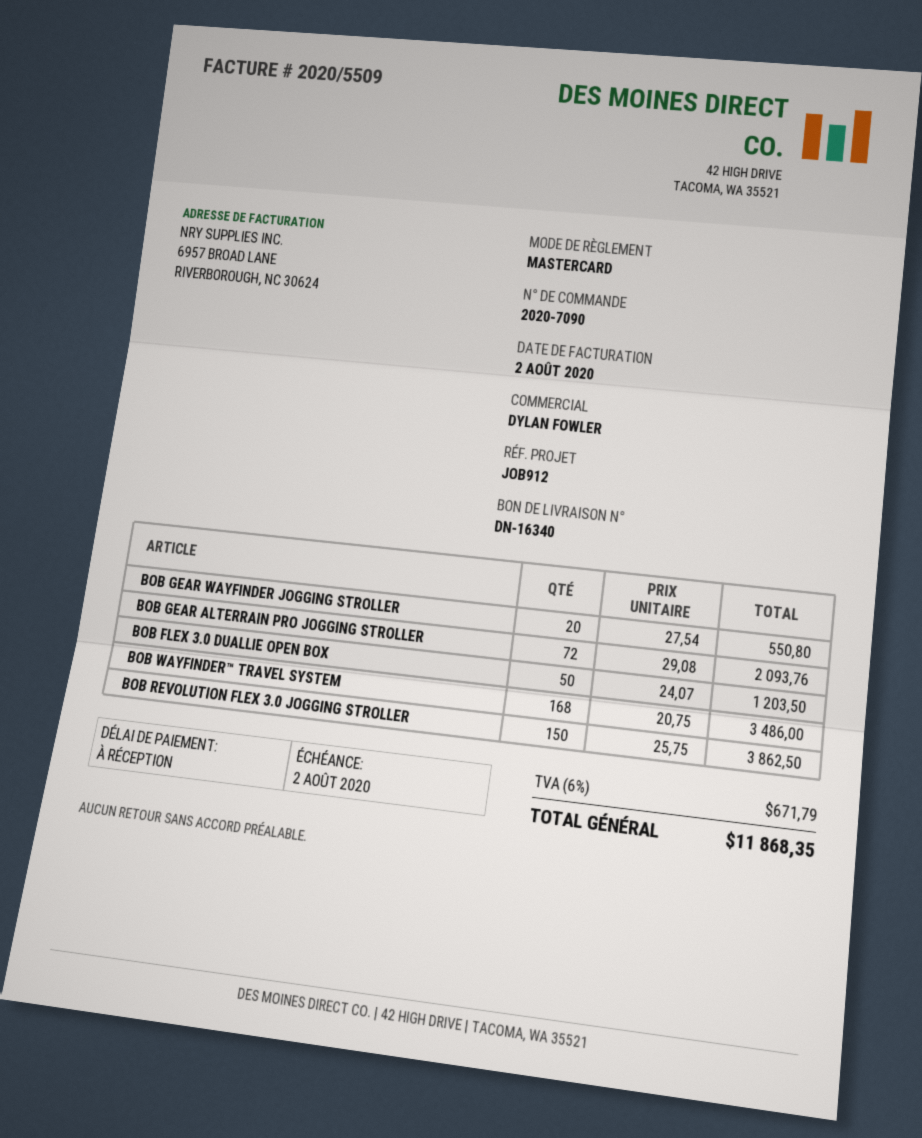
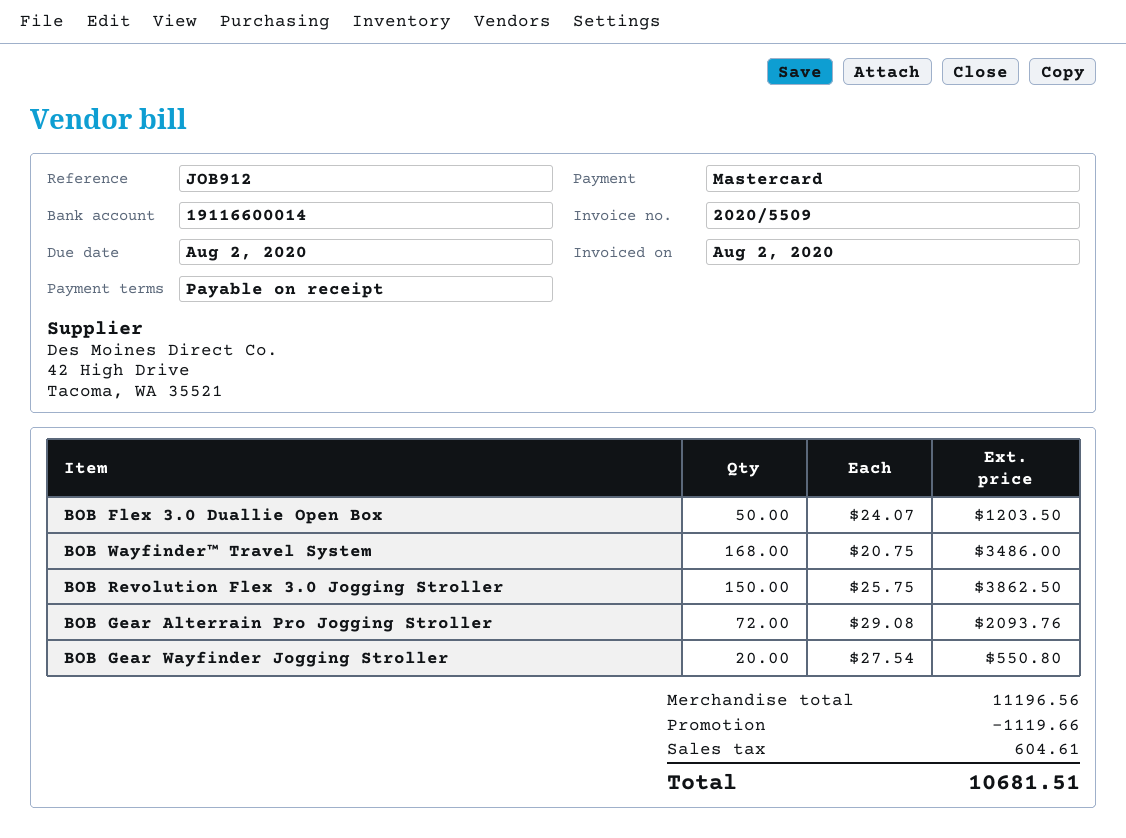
discount: none -> 1119.66
tax: 671.79 -> 604.61
total: 11868.35 -> 10681.51

